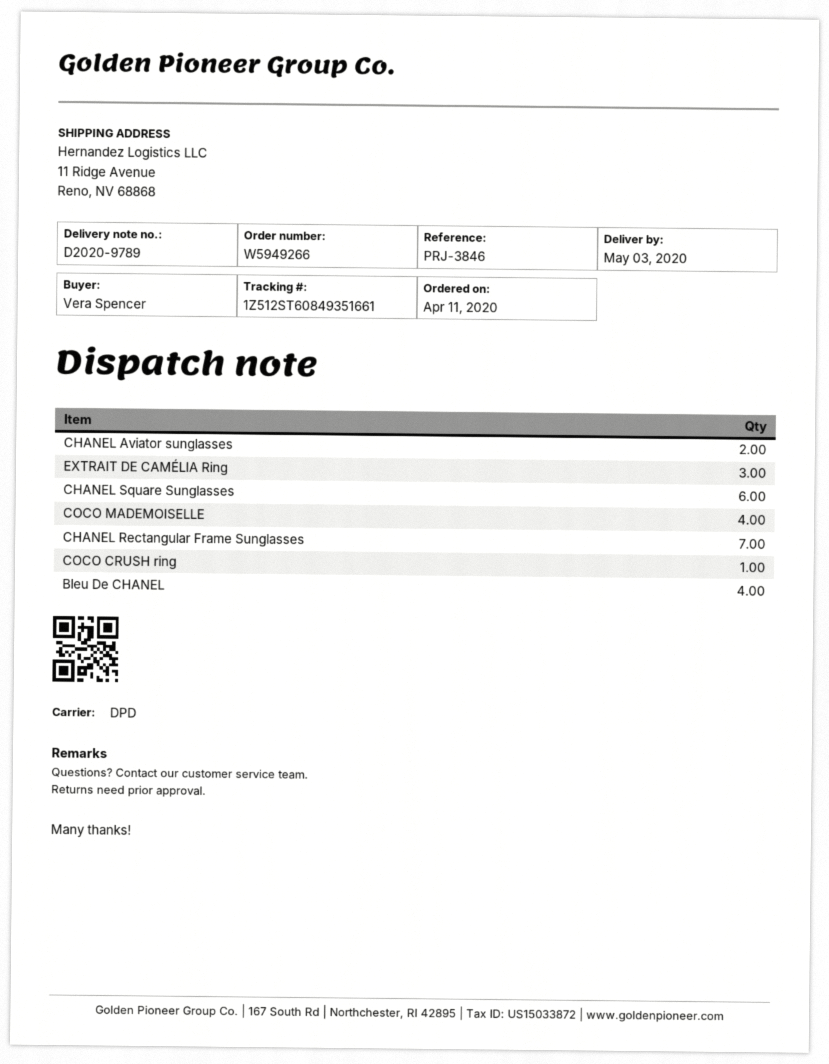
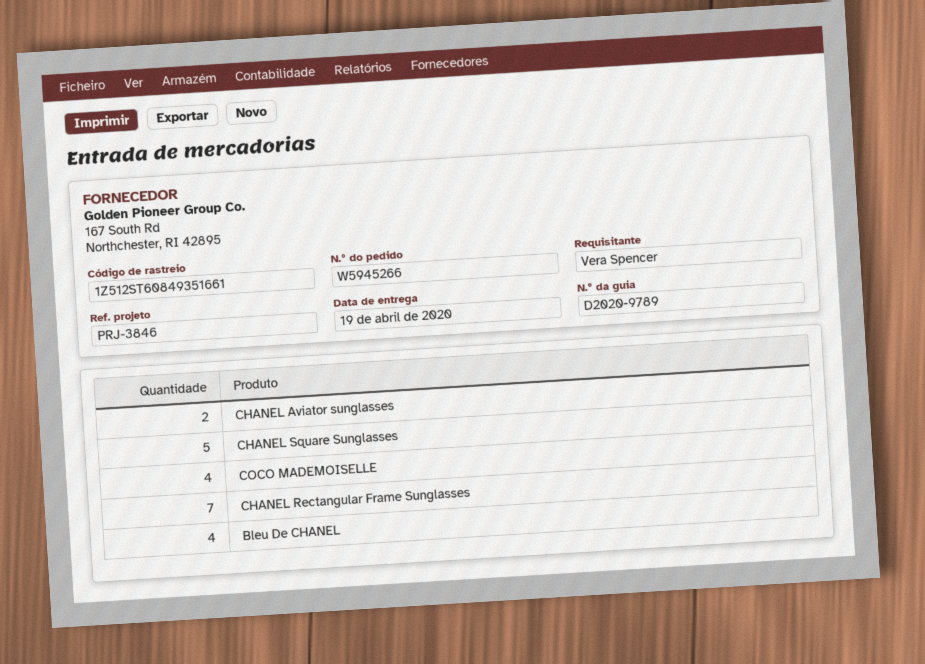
order number: W5949266 -> W5945266
delivery date: 2020-05-03 -> 2020-04-19
EXTRAIT DE CAMÉLIA Ring: 3 -> none
CHANEL Square Sunglasses: 6 -> 5
COCO CRUSH ring: 1 -> none

